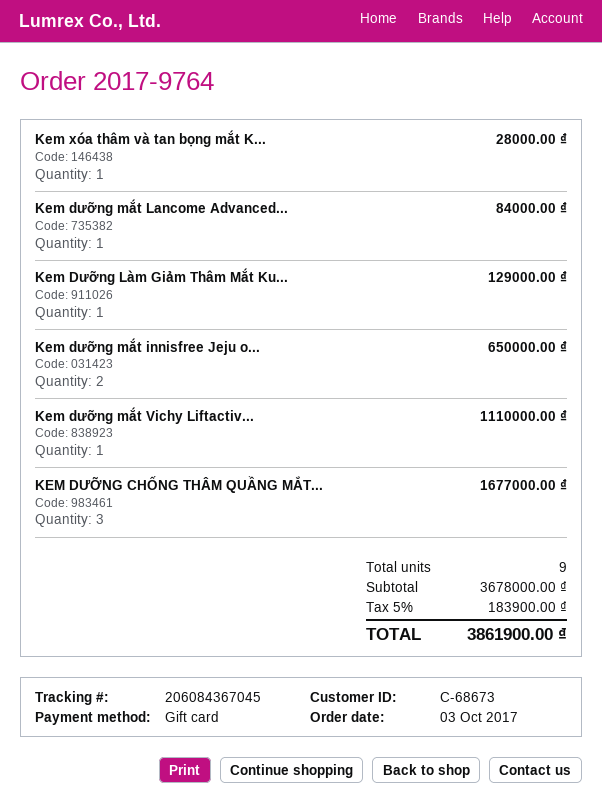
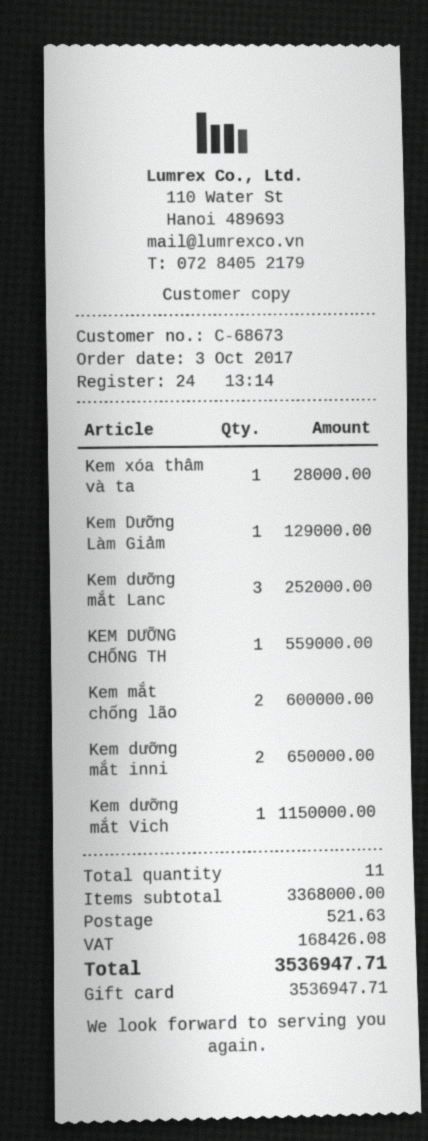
Kem dưỡng mắt Lancome Advanced...: 1 for 84000.00 -> 3 for 252000.00
Kem dưỡng mắt Vichy Liftactiv...: 1 for 1110000.00 -> 1 for 1150000.00
KEM DƯỠNG CHỐNG THÂM QUẦNG MẮT...: 3 for 1677000.00 -> 1 for 559000.00
Kem mắt chống lão: none -> 2 for 600000.00
total quantity: 9 -> 11
subtotal: 3678000.00 -> 3368000.00
shipping: none -> 521.63
tax: 183900.00 -> 168426.08
total: 3861900.00 -> 3536947.71

